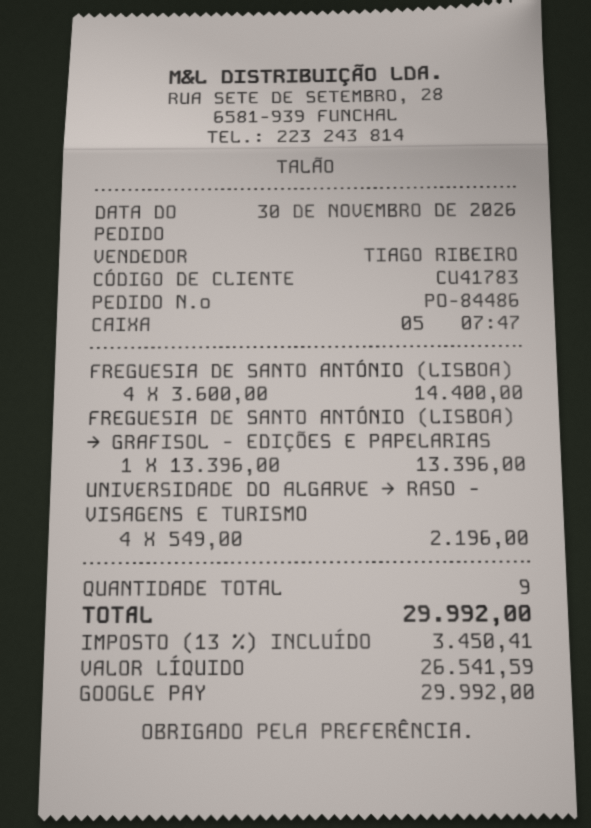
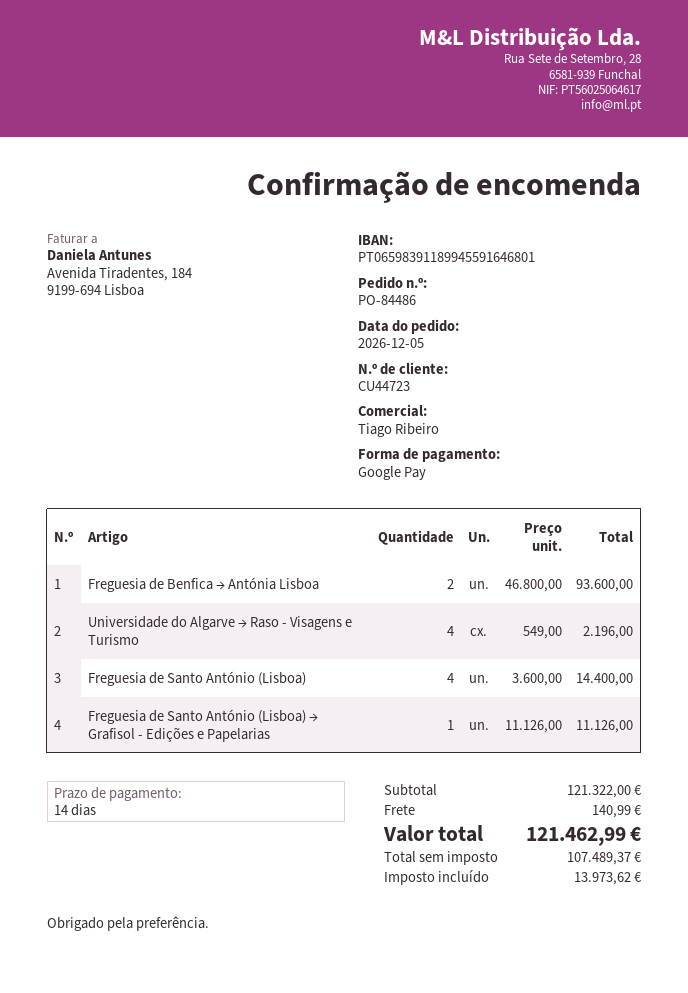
order date: 2026-11-30 -> 2026-12-05
customer number: CU41783 -> CU44723
FREGUESIA DE SANTO ANTÓNIO (LISBOA) → GRAFISOL - EDIÇÕES E PAPELARIAS: 1 x 13396.00 = 13396.00 -> 1 x 11126.00 = 11126.00
Freguesia de Benfica → Antónia Lisboa: none -> 2 x 46800.00 = 93600.00
shipping: none -> 140.99
net: 26541.59 -> 107489.37
tax: 3450.41 -> 13973.62
total: 29992.00 -> 121462.99

